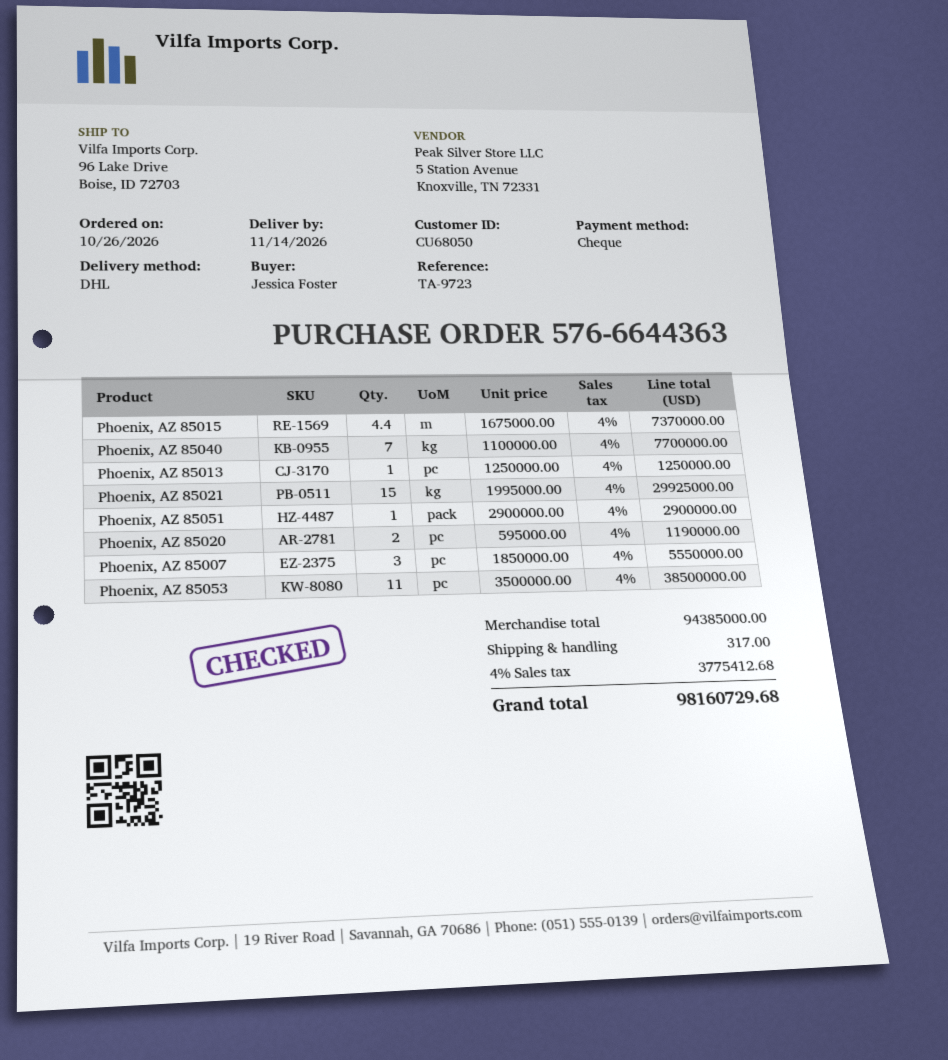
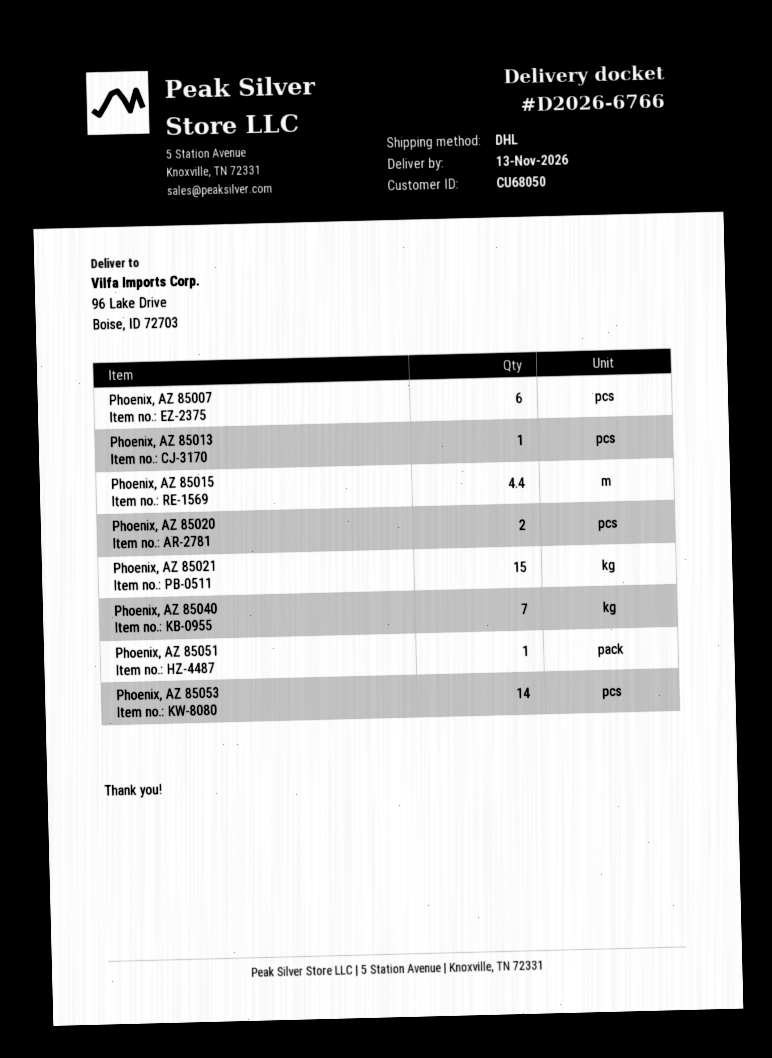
delivery date: 2026-11-14 -> 2026-11-13
Phoenix, AZ 85007: 3 -> 6
Phoenix, AZ 85053: 11 -> 14

